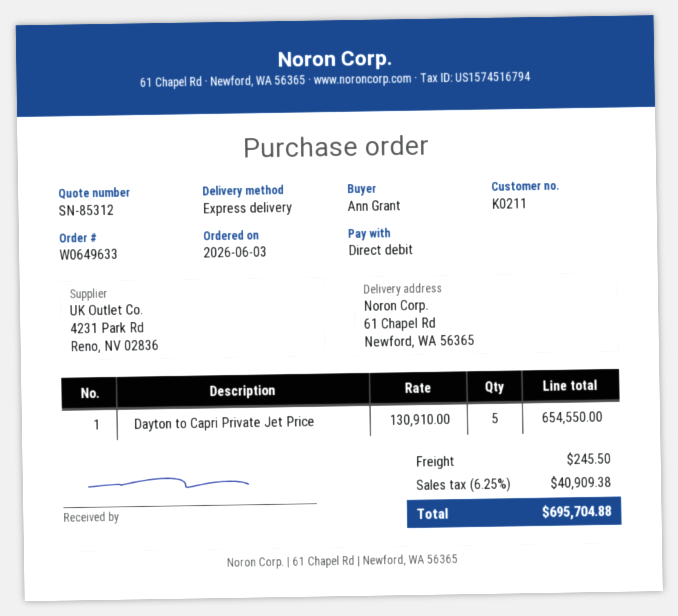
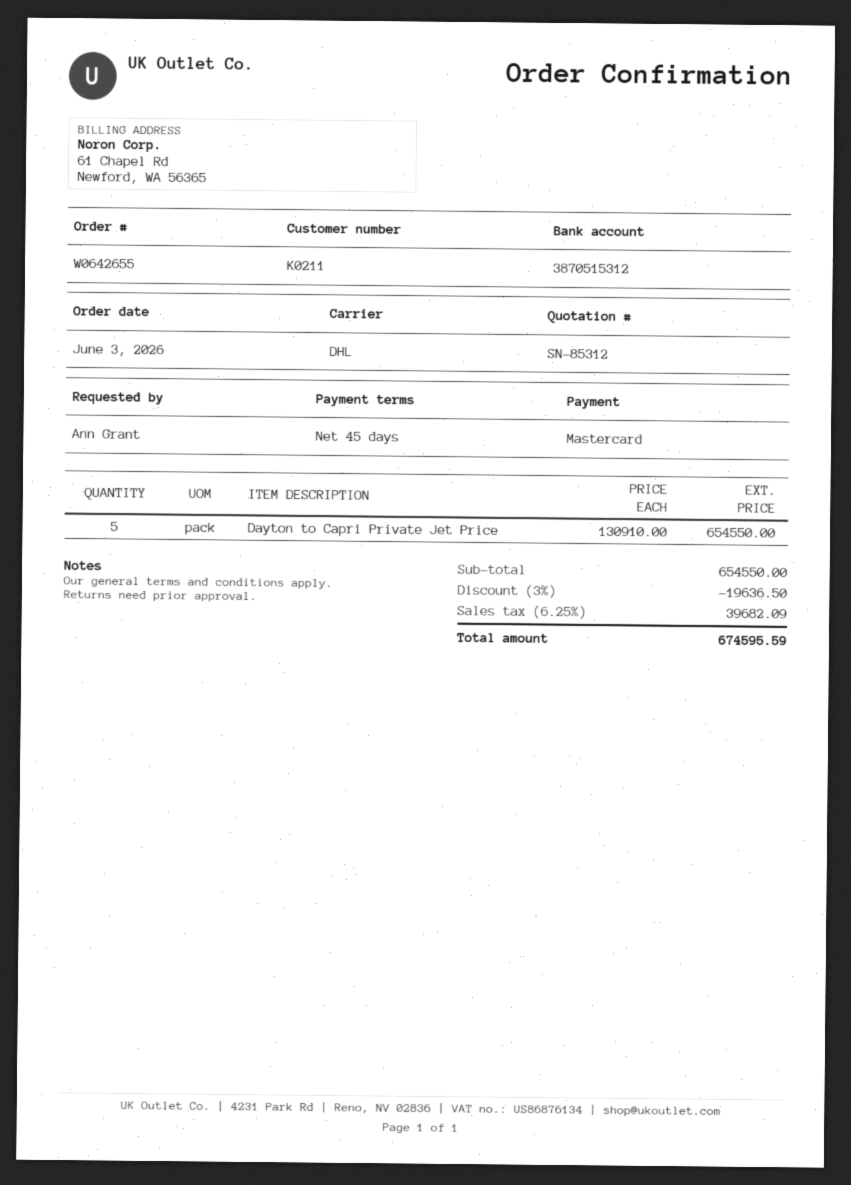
order number: W0649633 -> W0642655
payment method: direct debit -> Mastercard
shipping method: express -> DHL
discount: none -> 3% = 19636.50
shipping: 245.50 -> none
tax: 6.25% = 40909.38 -> 6.25% = 39682.09
total: 695704.88 -> 674595.59

